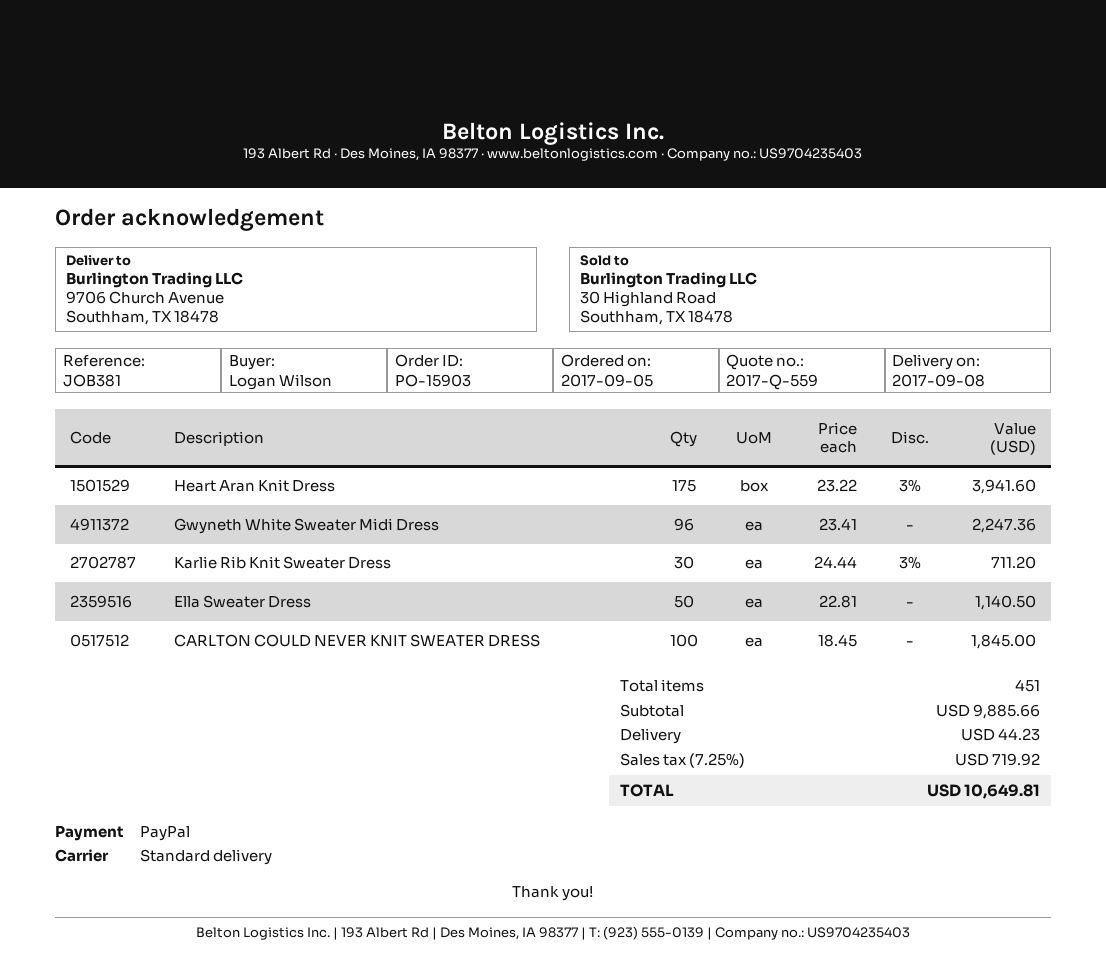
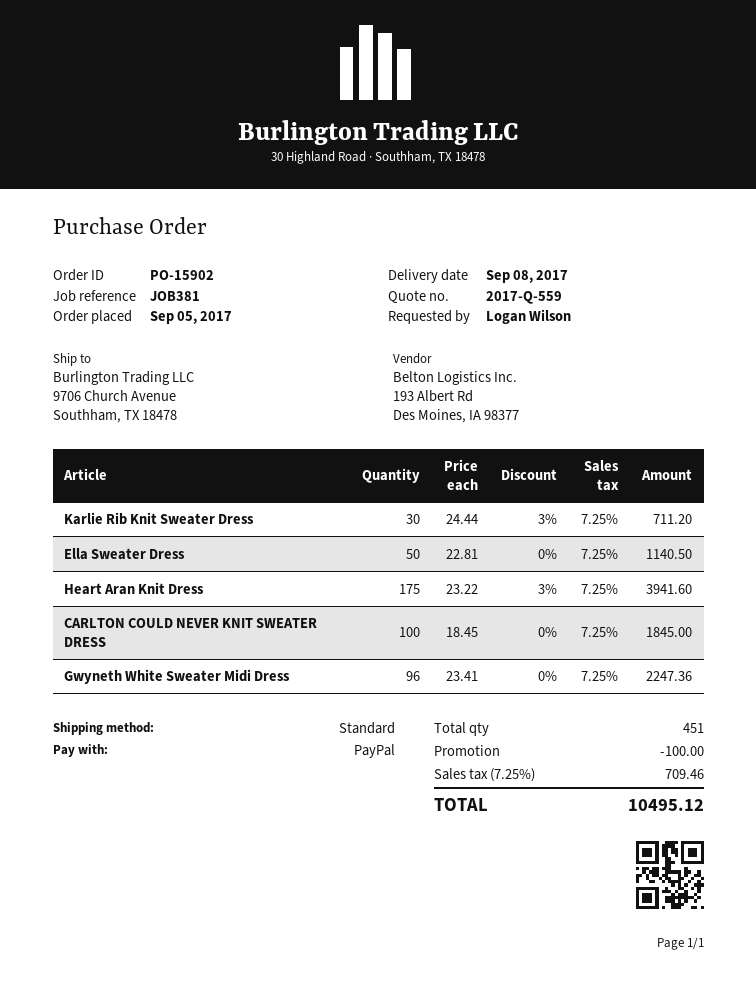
order number: PO-15903 -> PO-15902
discount: none -> 100.00
shipping: 44.23 -> none
tax: 7.25% = 719.92 -> 7.25% = 709.46
total: 10649.81 -> 10495.12

